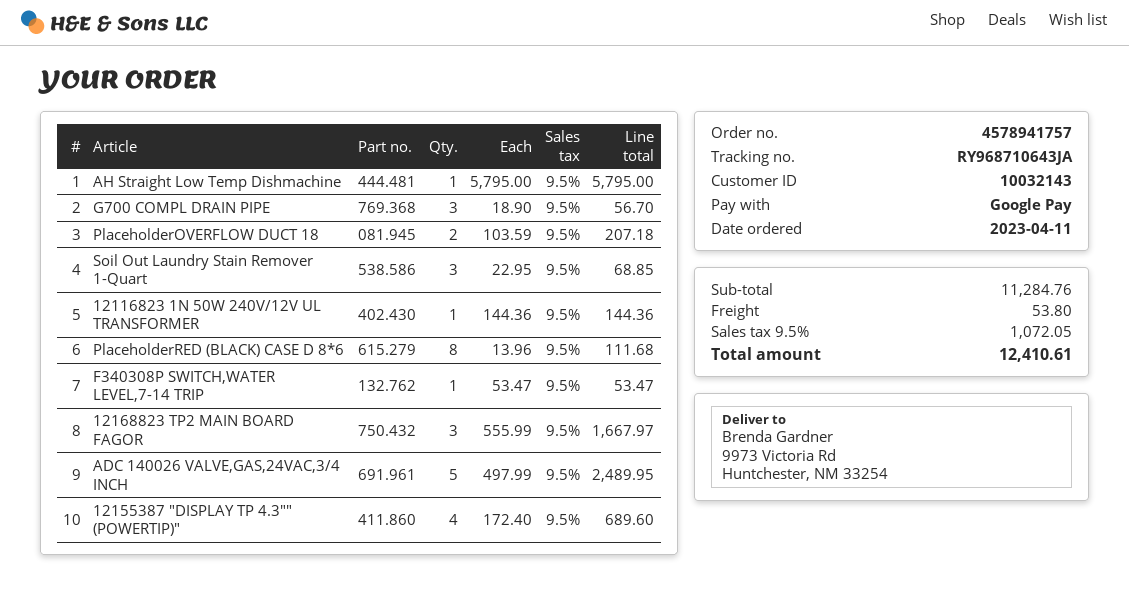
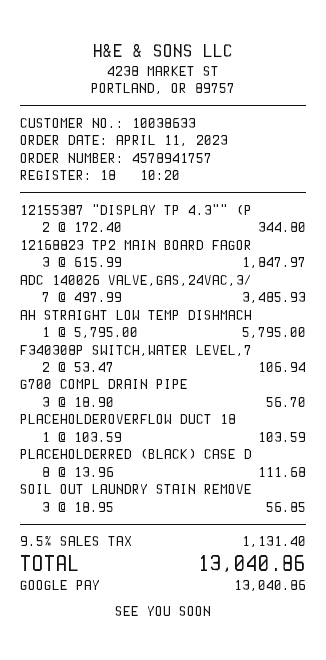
customer number: 10032143 -> 10038633
PlaceholderOVERFLOW DUCT 18: 2 x 103.59 = 207.18 -> 1 x 103.59 = 103.59
Soil Out Laundry Stain Remover 1-Quart: 3 x 22.95 = 68.85 -> 3 x 18.95 = 56.85
12116823 1N 50W 240V/12V UL TRANSFORMER: 1 x 144.36 = 144.36 -> none
F340308P SWITCH,WATER LEVEL,7-14 TRIP: 1 x 53.47 = 53.47 -> 2 x 53.47 = 106.94
12168823 TP2 MAIN BOARD FAGOR: 3 x 555.99 = 1667.97 -> 3 x 615.99 = 1847.97
ADC 140026 VALVE,GAS,24VAC,3/4 INCH: 5 x 497.99 = 2489.95 -> 7 x 497.99 = 3485.93
12155387 "DISPLAY TP 4.3"" (POWERTIP)": 4 x 172.40 = 689.60 -> 2 x 172.40 = 344.80
shipping: 53.80 -> none
tax: 9.5% = 1072.05 -> 9.5% = 1131.40
total: 12410.61 -> 13040.86

